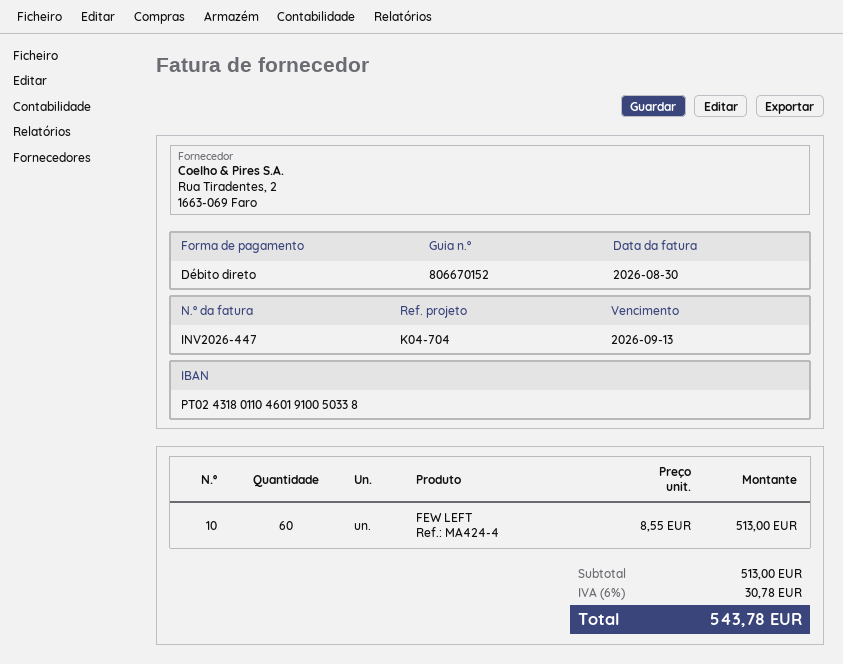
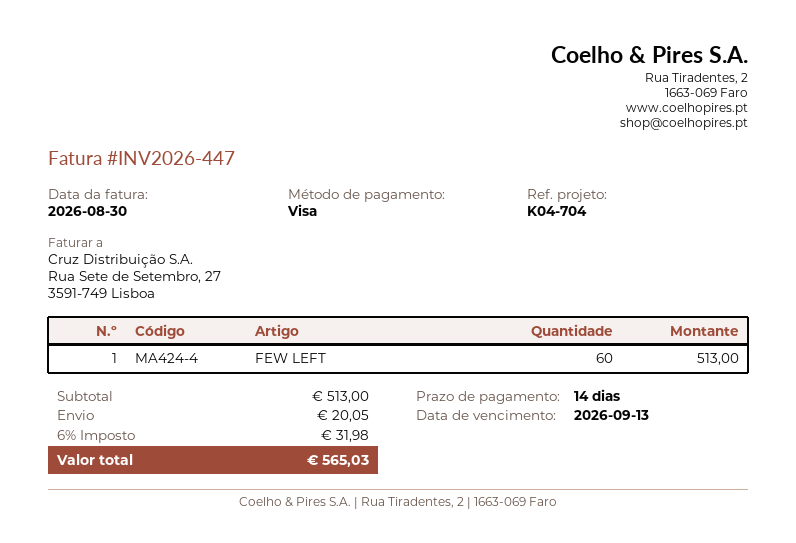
payment method: direct debit -> Visa
shipping: none -> 20.05
tax: 6% = 30.78 -> 6% = 31.98
total: 543.78 -> 565.03

